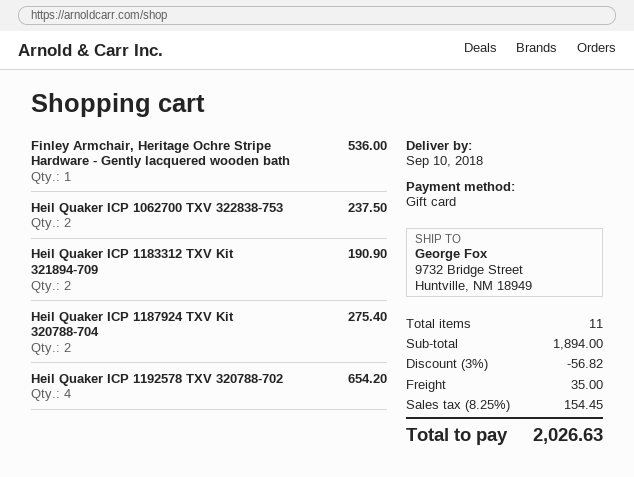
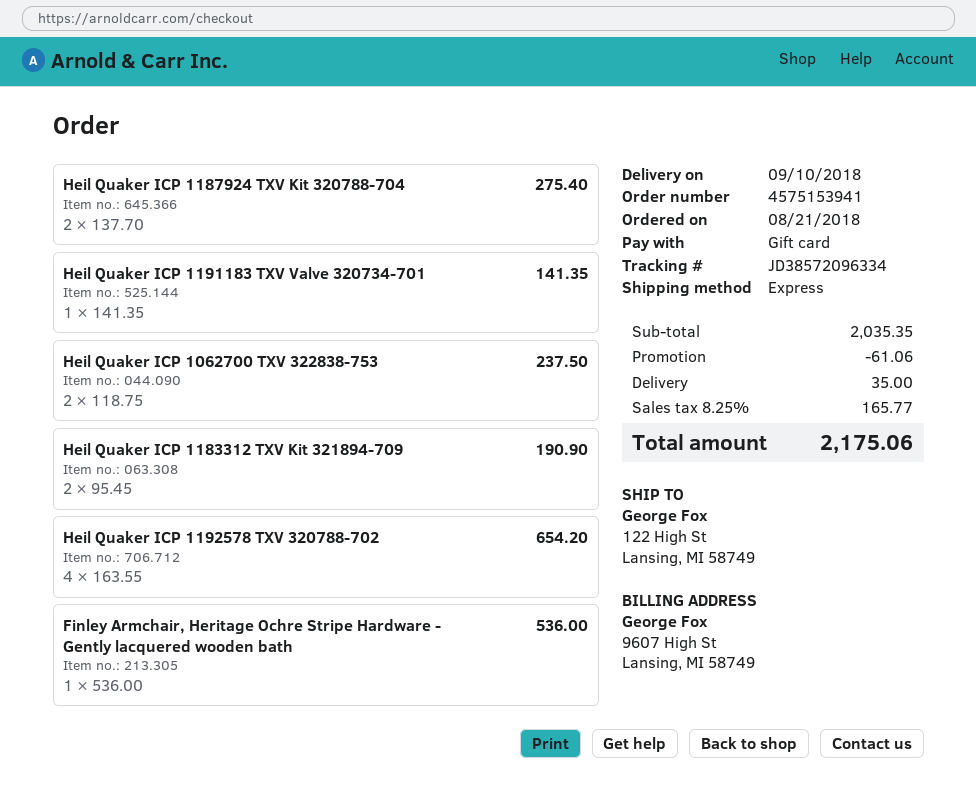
ship to: 9732 Bridge Street, Huntville, NM 18949 -> 122 High St, Lansing, MI 58749
Heil Quaker ICP 1191183 TXV Valve 320734-701: none -> 1 for 141.35
subtotal: 1894.00 -> 2035.35
discount: 56.82 -> 61.06
tax: 8.25% = 154.45 -> 8.25% = 165.77
total: 2026.63 -> 2175.06

